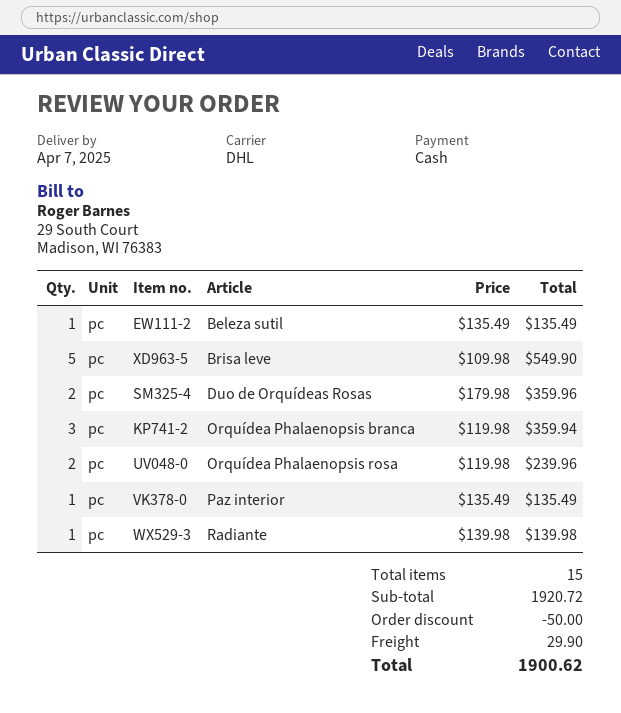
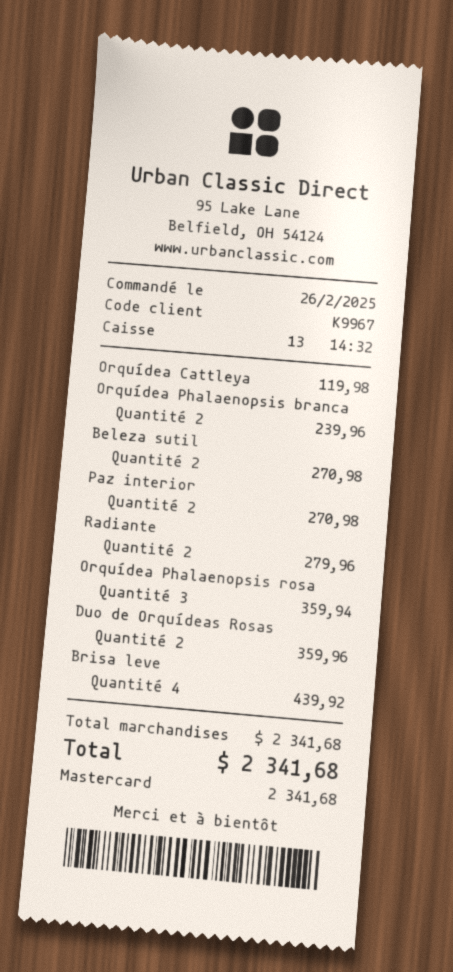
payment method: cash -> Mastercard
Beleza sutil: 1 for 135.49 -> 2 for 270.98
Brisa leve: 5 for 549.90 -> 4 for 439.92
Orquídea Phalaenopsis branca: 3 for 359.94 -> 2 for 239.96
Orquídea Phalaenopsis rosa: 2 for 239.96 -> 3 for 359.94
Paz interior: 1 for 135.49 -> 2 for 270.98
Radiante: 1 for 139.98 -> 2 for 279.96
Orquídea Cattleya: none -> 1 for 119.98
subtotal: 1920.72 -> 2341.68
discount: 50.00 -> none
shipping: 29.90 -> none
total: 1900.62 -> 2341.68

